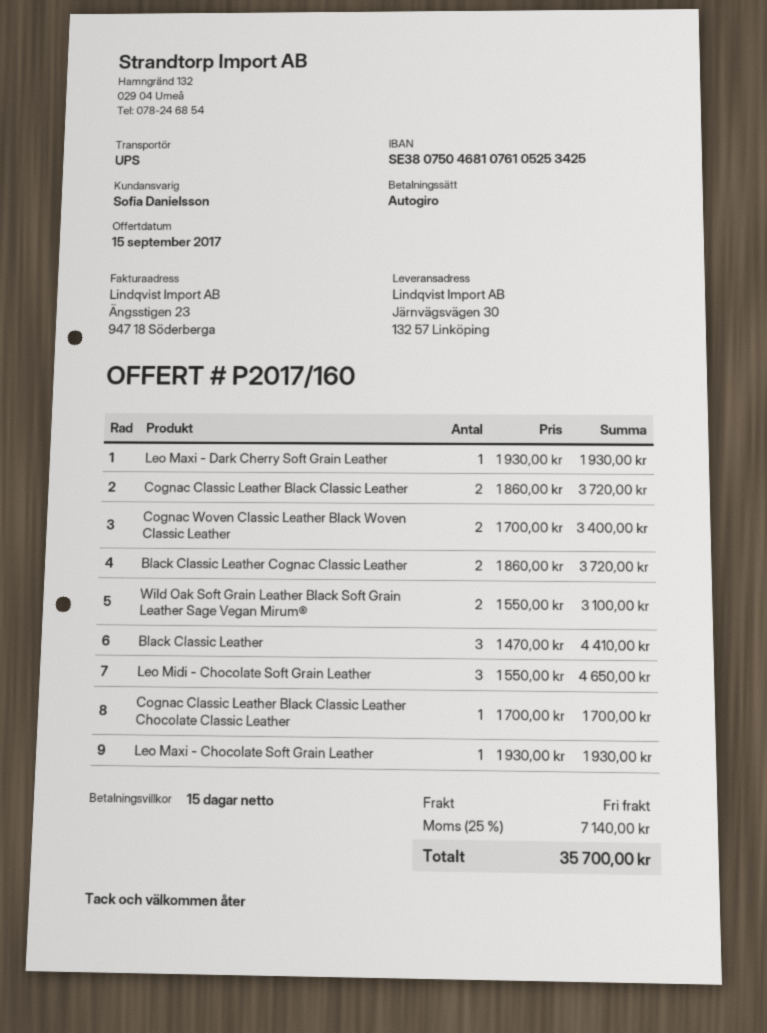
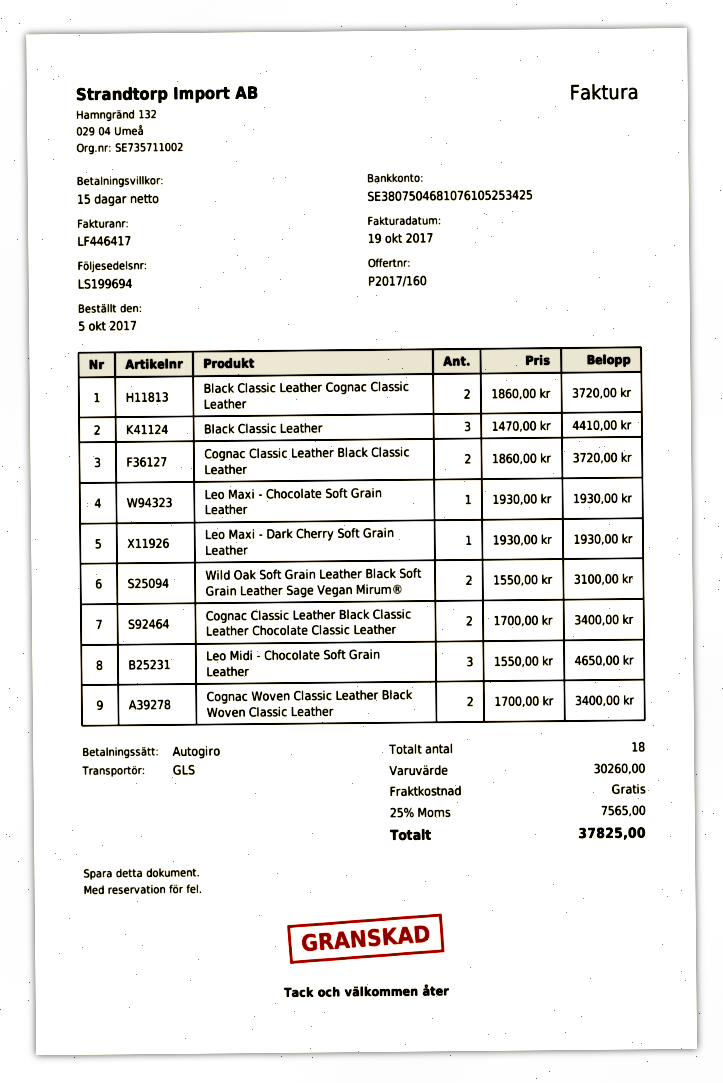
shipping method: UPS -> GLS
Cognac Classic Leather Black Classic Leather Chocolate Classic Leather: 1 x 1700.00 = 1700.00 -> 2 x 1700.00 = 3400.00
tax: 25% = 7140.00 -> 25% = 7565.00
total: 35700.00 -> 37825.00

